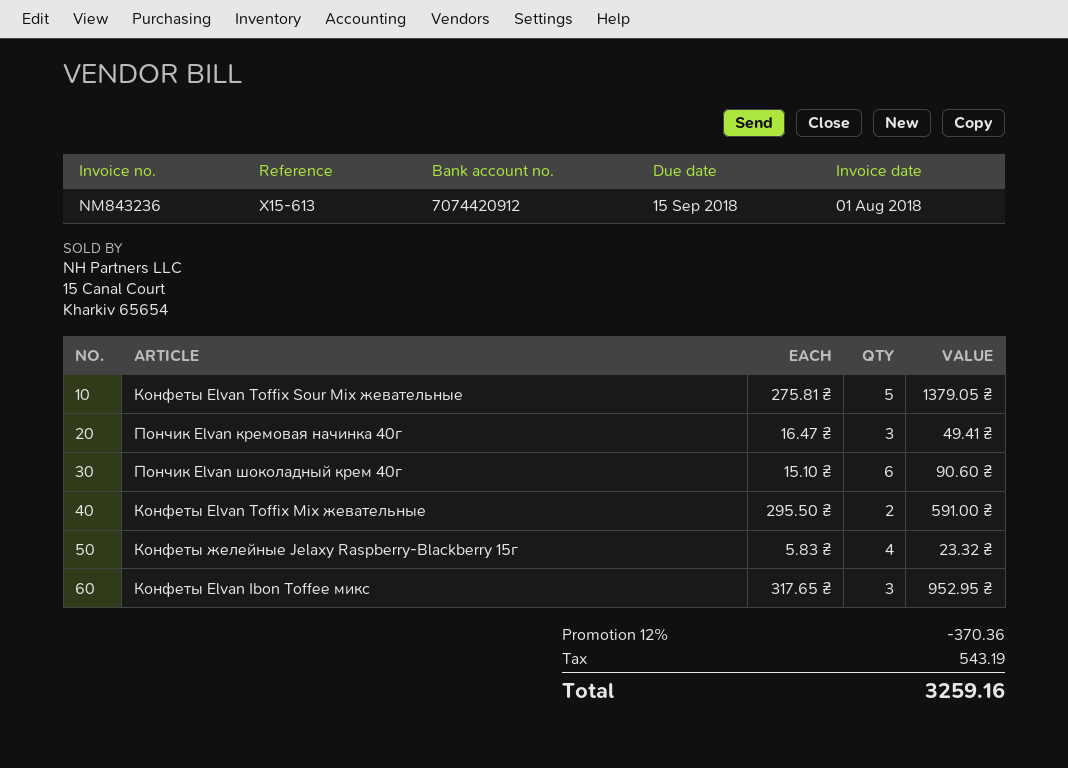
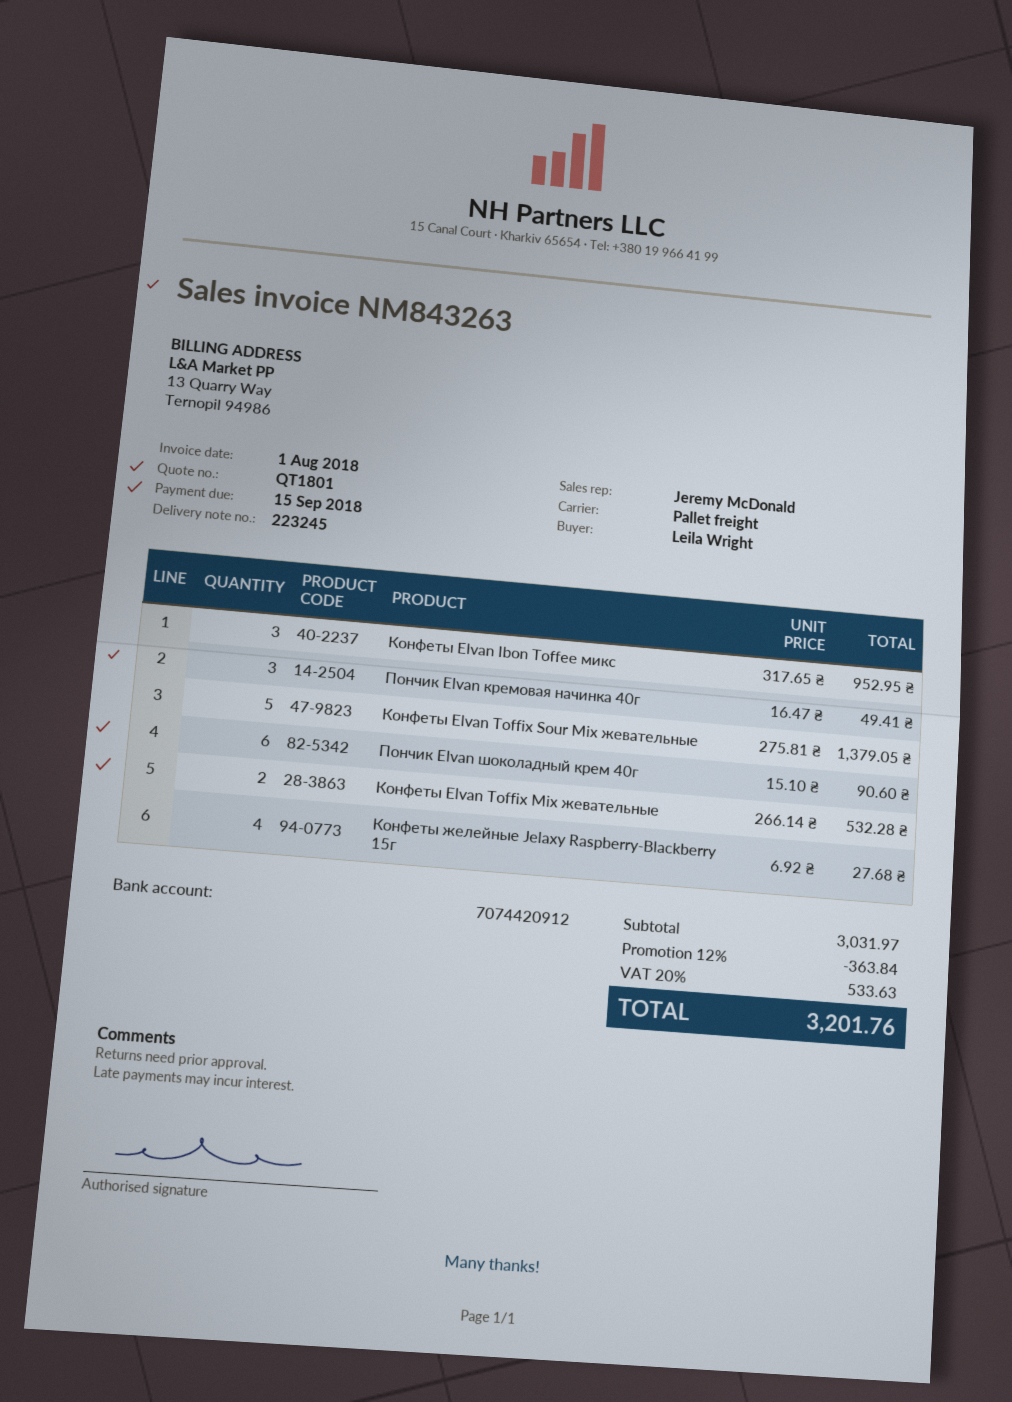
invoice number: NM843236 -> NM843263
Конфеты Elvan Toffix Mix жевательные: 2 x 295.50 = 591.00 -> 2 x 266.14 = 532.28
Конфеты желейные Jelaxy Raspberry-Blackberry 15г: 4 x 5.83 = 23.32 -> 4 x 6.92 = 27.68
discount: 12% = 370.36 -> 12% = 363.84
tax: 543.19 -> 533.63
total: 3259.16 -> 3201.76

